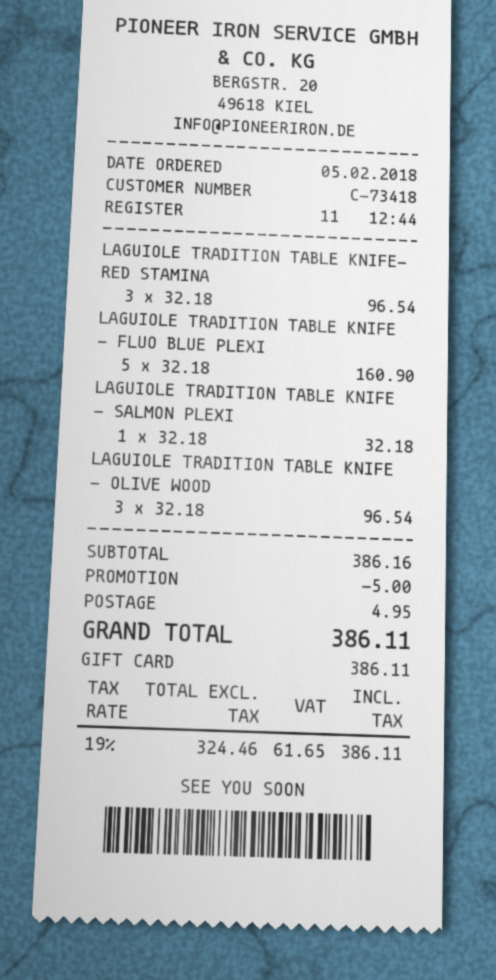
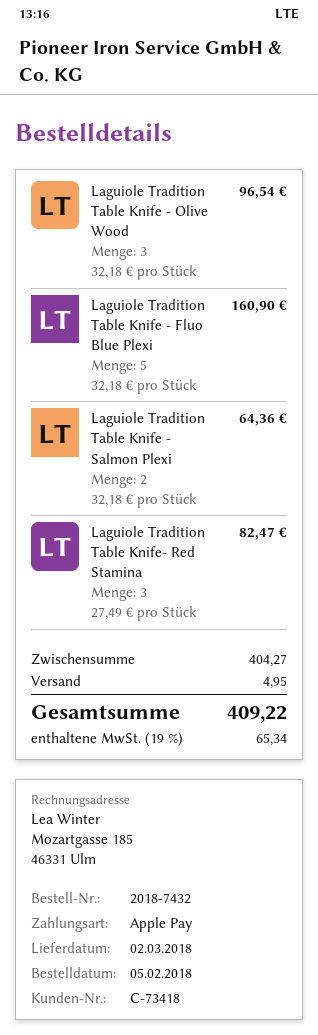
payment method: gift card -> Apple Pay
LAGUIOLE TRADITION TABLE KNIFE- RED STAMINA: 3 x 32.18 = 96.54 -> 3 x 27.49 = 82.47
LAGUIOLE TRADITION TABLE KNIFE - SALMON PLEXI: 1 x 32.18 = 32.18 -> 2 x 32.18 = 64.36
subtotal: 386.16 -> 404.27
discount: 5.00 -> none
tax: 19% = 61.65 -> 19% = 65.34
total: 386.11 -> 409.22

